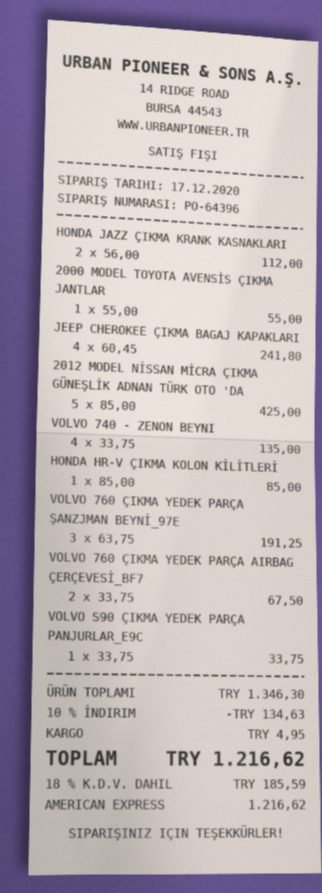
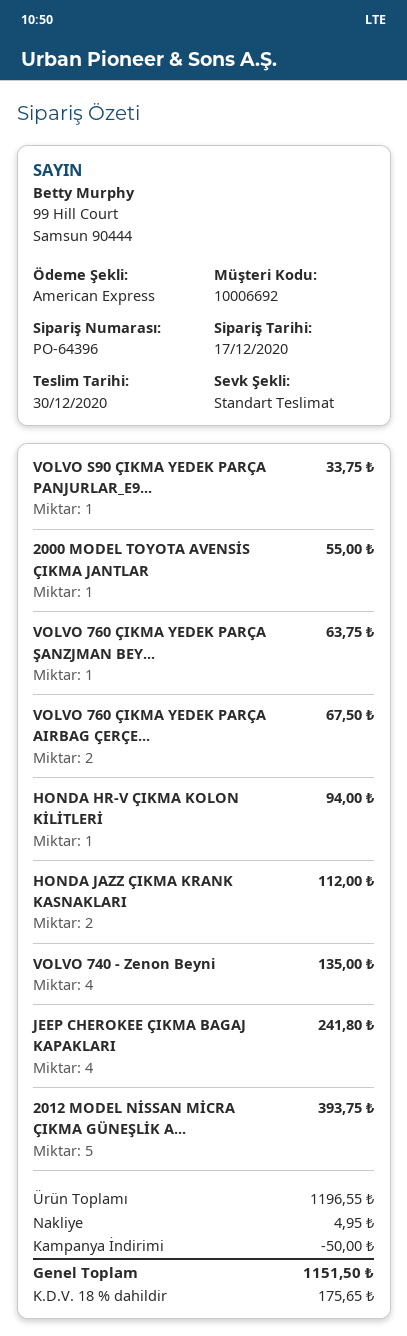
2012 MODEL NİSSAN MİCRA ÇIKMA GÜNEŞLİK ADNAN TÜRK OTO 'DA: 5 for 425.00 -> 5 for 393.75
HONDA HR-V ÇIKMA KOLON KİLİTLERİ: 1 for 85.00 -> 1 for 94.00
VOLVO 760 ÇIKMA YEDEK PARÇA ŞANZJMAN BEYNİ_97E: 3 for 191.25 -> 1 for 63.75
subtotal: 1346.30 -> 1196.55
discount: 134.63 -> 50.00
tax: 18% = 185.59 -> 18% = 175.65
total: 1216.62 -> 1151.50

